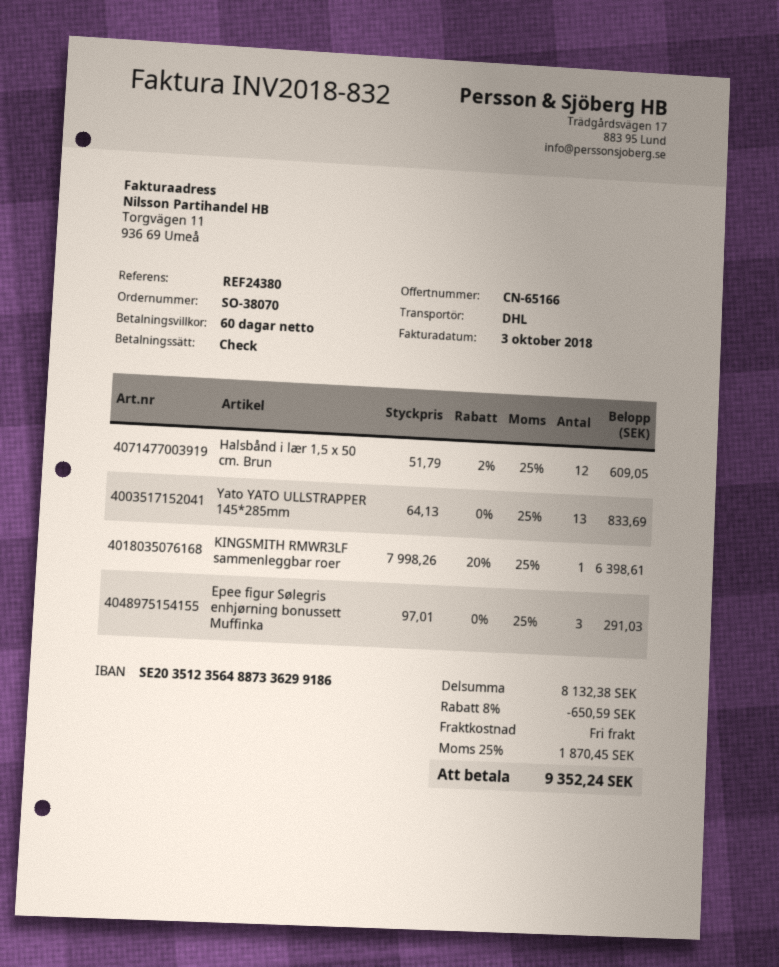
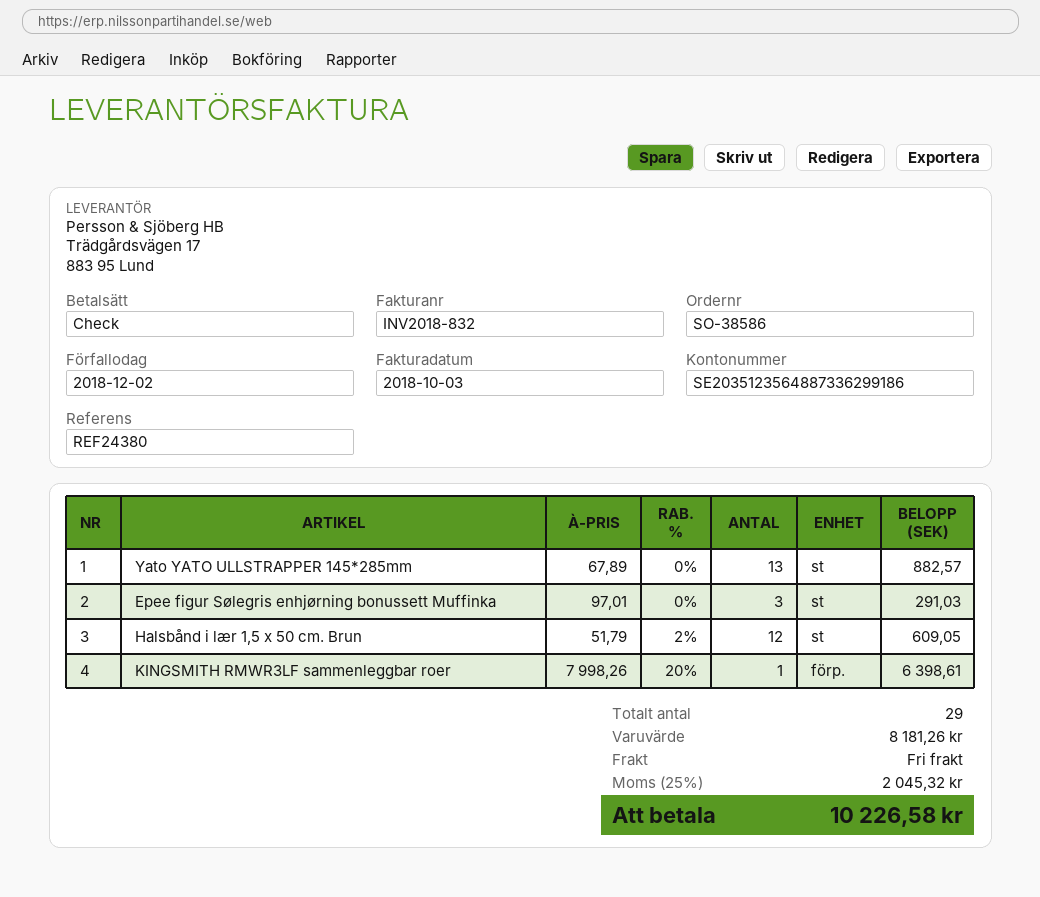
order number: SO-38070 -> SO-38586
Yato YATO ULLSTRAPPER 145*285mm: 13 x 64.13 = 833.69 -> 13 x 67.89 = 882.57
subtotal: 8132.38 -> 8181.26
discount: 8% = 650.59 -> none
tax: 25% = 1870.45 -> 25% = 2045.32
total: 9352.24 -> 10226.58

